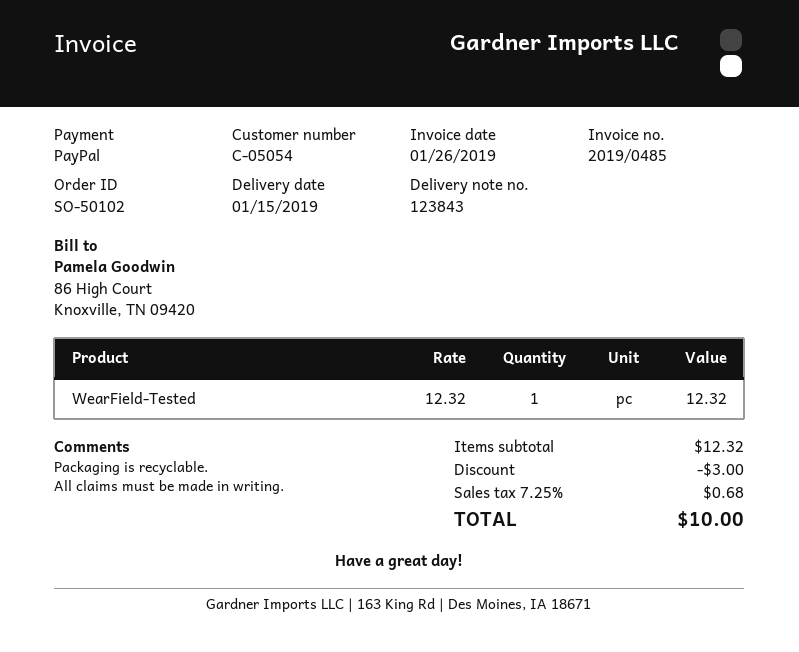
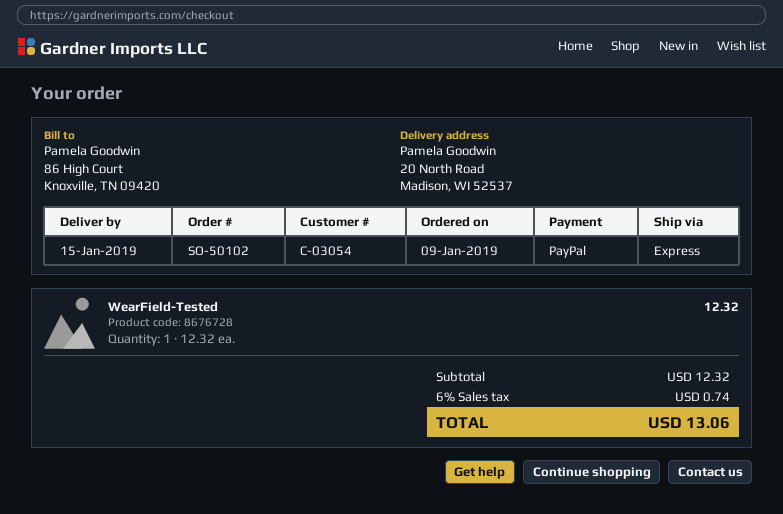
customer number: C-05054 -> C-03054
discount: 3.00 -> none
tax: 7.25% = 0.68 -> 6% = 0.74
total: 10.00 -> 13.06

